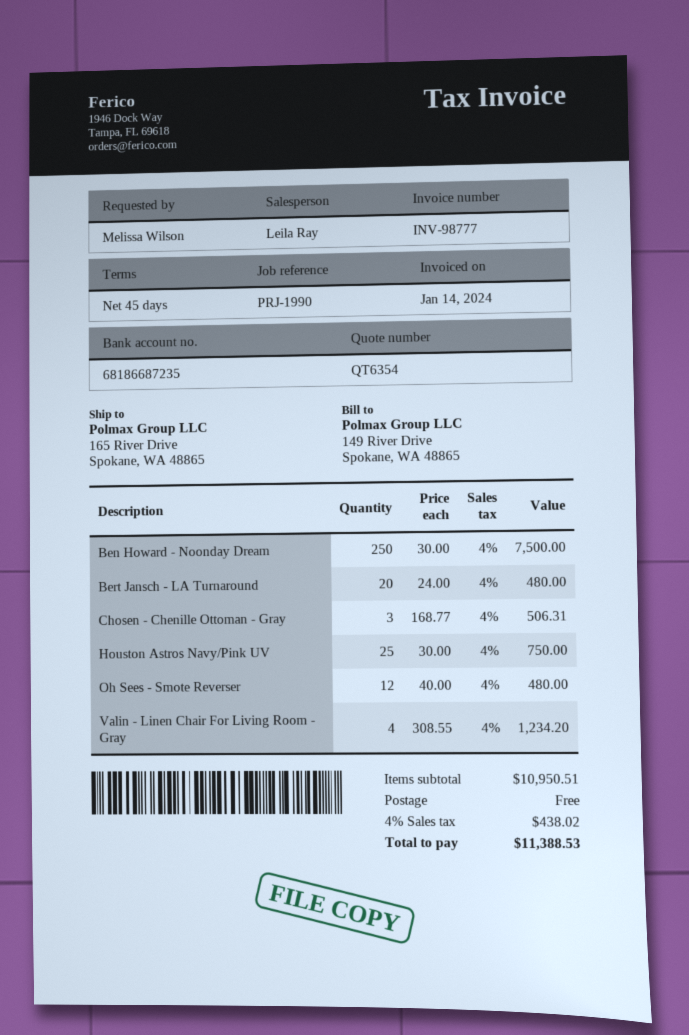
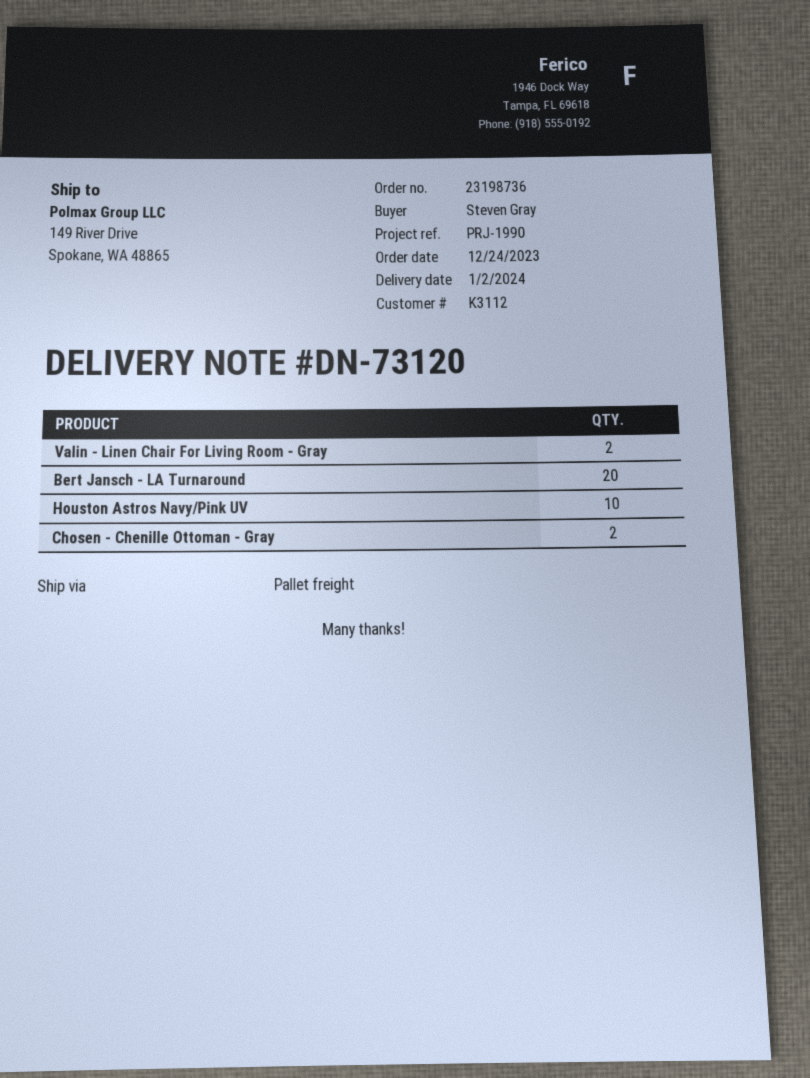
ordered by: Melissa Wilson -> Steven Gray
ship to: 165 River Drive, Spokane, WA 48865 -> 149 River Drive, Spokane, WA 48865
Ben Howard - Noonday Dream: 250 -> none
Chosen - Chenille Ottoman - Gray: 3 -> 2
Houston Astros Navy/Pink UV: 25 -> 10
Oh Sees - Smote Reverser: 12 -> none
Valin - Linen Chair For Living Room - Gray: 4 -> 2

